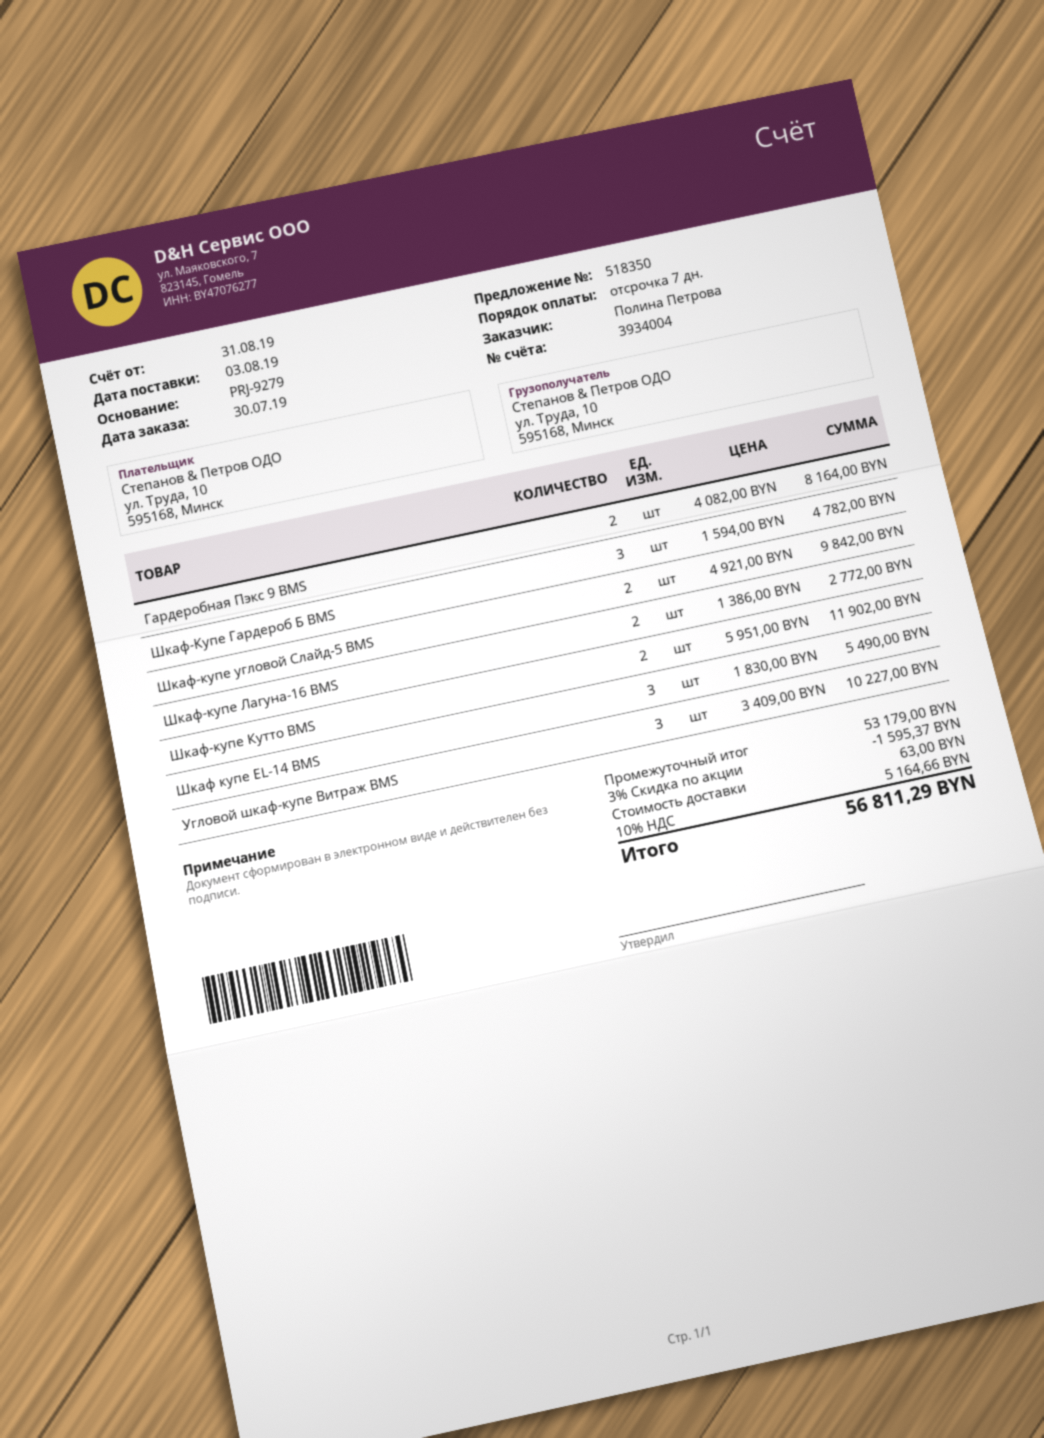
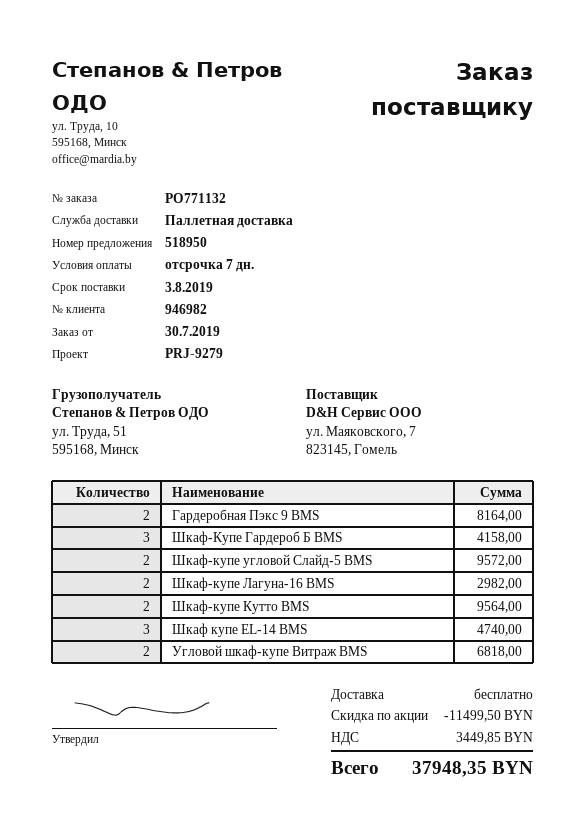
quote number: 518350 -> 518950
ship to: ул. Труда, 10, 595168, Минск -> ул. Труда, 51, 595168, Минск
Шкаф-Купе Гардероб Б BMS: 3 for 4782.00 -> 3 for 4158.00
Шкаф-купе угловой Слайд-5 BMS: 2 for 9842.00 -> 2 for 9572.00
Шкаф-купе Лагуна-16 BMS: 2 for 2772.00 -> 2 for 2982.00
Шкаф-купе Кутто BMS: 2 for 11902.00 -> 2 for 9564.00
Шкаф купе EL-14 BMS: 3 for 5490.00 -> 3 for 4740.00
Угловой шкаф-купе Витраж BMS: 3 for 10227.00 -> 2 for 6818.00
discount: 1595.37 -> 11499.50
shipping: 63.00 -> 0.00
tax: 5164.66 -> 3449.85
total: 56811.29 -> 37948.35

